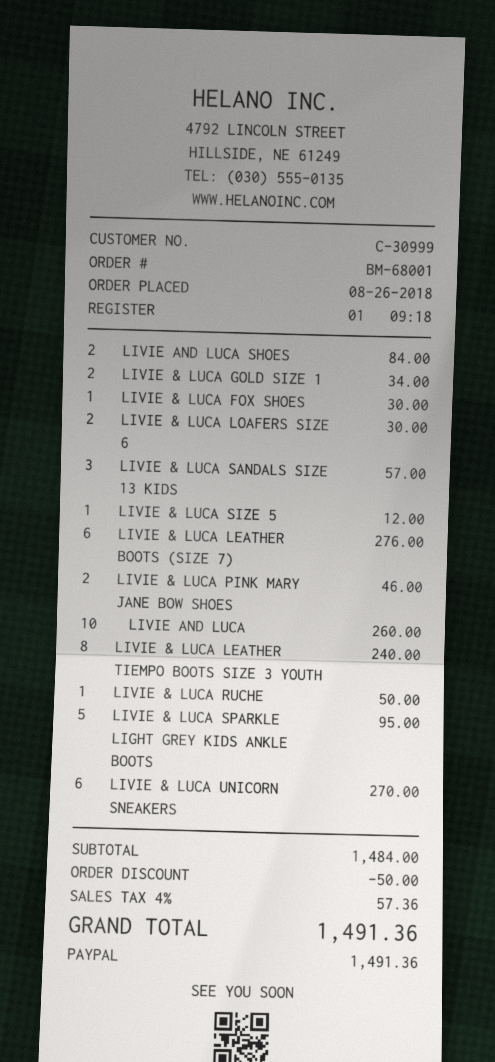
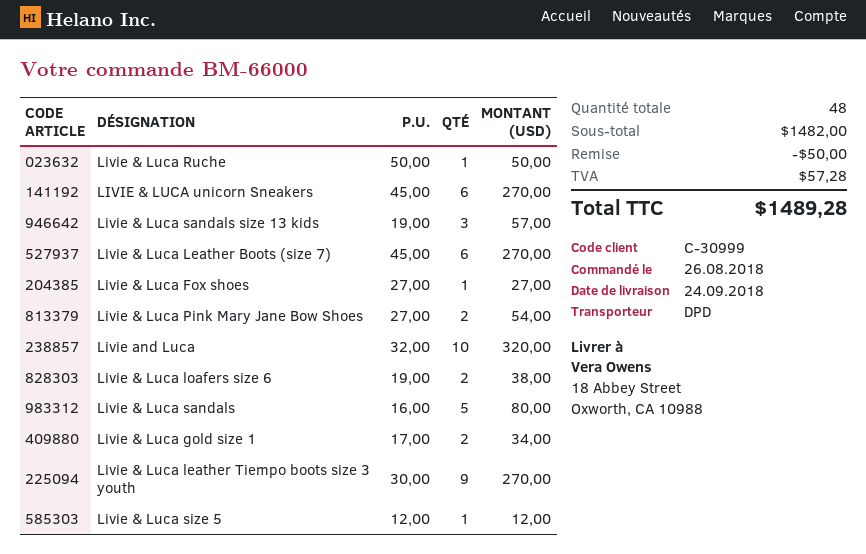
order number: BM-68001 -> BM-66000
LIVIE AND LUCA SHOES: 2 for 84.00 -> none
LIVIE & LUCA FOX SHOES: 1 for 30.00 -> 1 for 27.00
LIVIE & LUCA LOAFERS SIZE 6: 2 for 30.00 -> 2 for 38.00
LIVIE & LUCA LEATHER BOOTS (SIZE 7): 6 for 276.00 -> 6 for 270.00
LIVIE & LUCA PINK MARY JANE BOW SHOES: 2 for 46.00 -> 2 for 54.00
LIVIE AND LUCA: 10 for 260.00 -> 10 for 320.00
LIVIE & LUCA LEATHER TIEMPO BOOTS SIZE 3 YOUTH: 8 for 240.00 -> 9 for 270.00
LIVIE & LUCA SPARKLE LIGHT GREY KIDS ANKLE BOOTS: 5 for 95.00 -> none
Livie & Luca sandals: none -> 5 for 80.00
subtotal: 1484.00 -> 1482.00
tax: 57.36 -> 57.28
total: 1491.36 -> 1489.28

